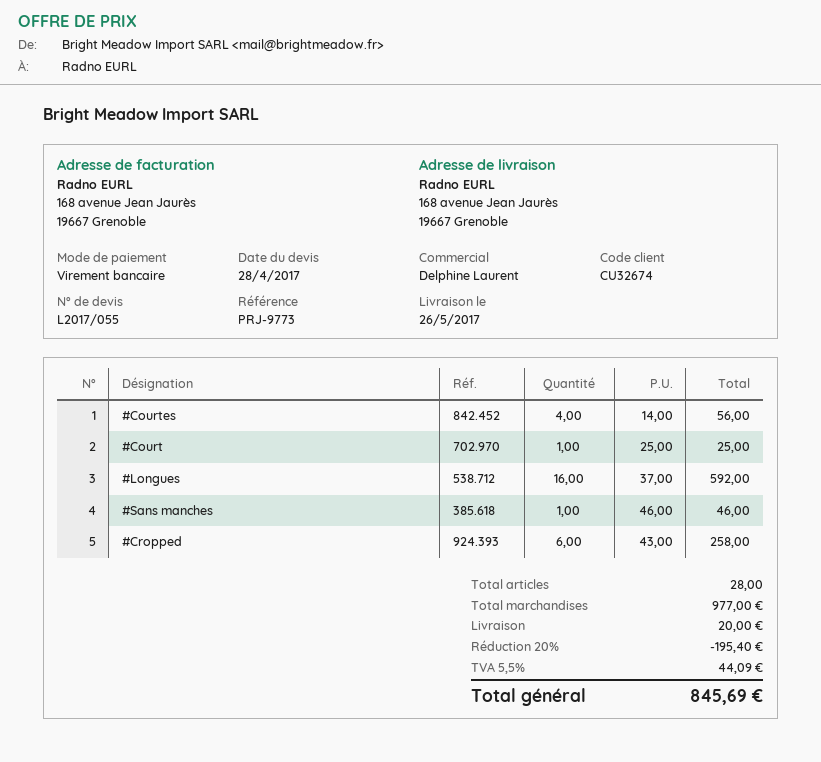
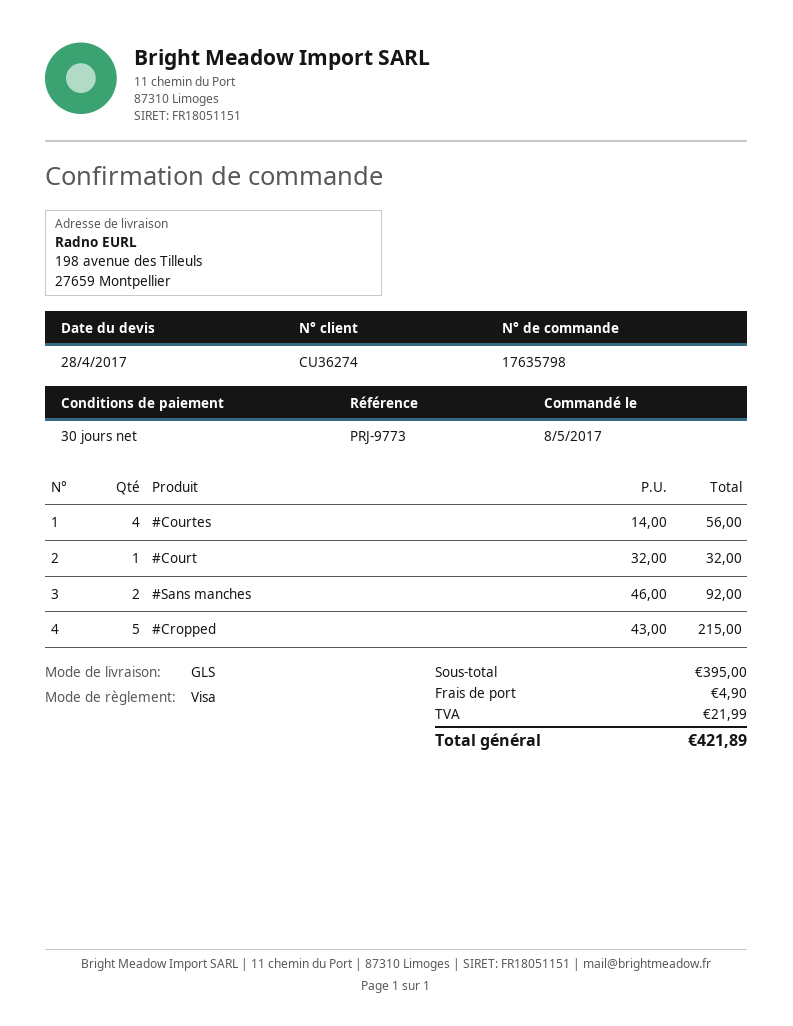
customer number: CU32674 -> CU36274
payment method: bank transfer -> Visa
ship to: 168 avenue Jean Jaurès, 19667 Grenoble -> 198 avenue des Tilleuls, 27659 Montpellier
#Court: 1 x 25.00 = 25.00 -> 1 x 32.00 = 32.00
#Longues: 16 x 37.00 = 592.00 -> none
#Sans manches: 1 x 46.00 = 46.00 -> 2 x 46.00 = 92.00
#Cropped: 6 x 43.00 = 258.00 -> 5 x 43.00 = 215.00
subtotal: 977.00 -> 395.00
discount: 20% = 195.40 -> none
shipping: 20.00 -> 4.90
tax: 44.09 -> 21.99
total: 845.69 -> 421.89

